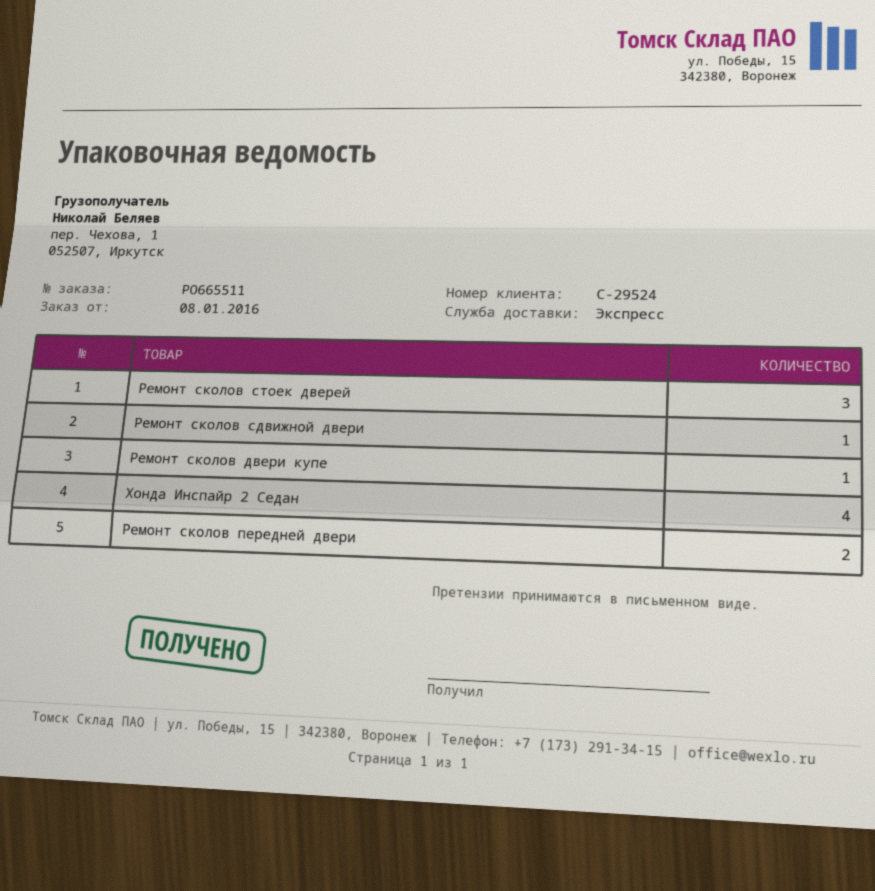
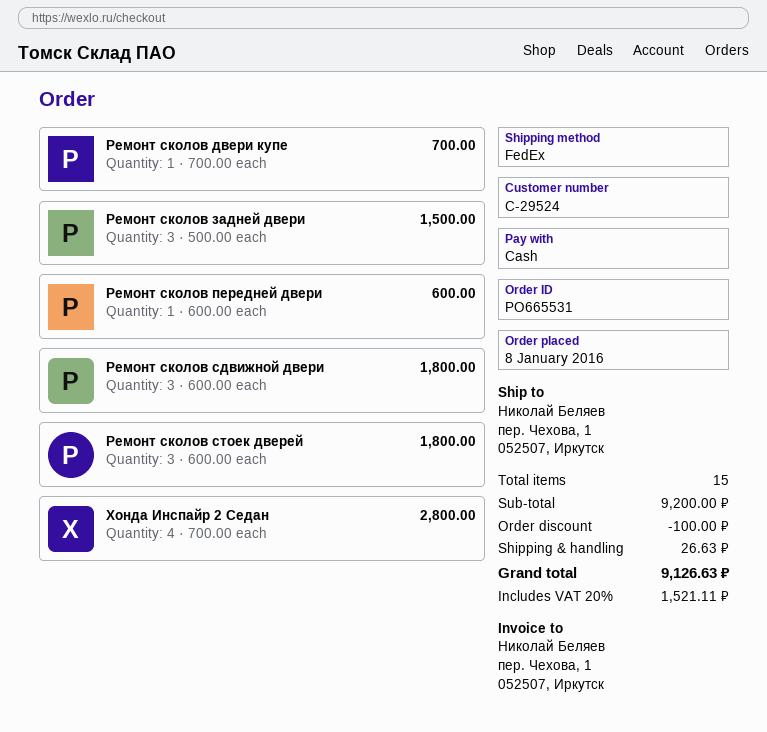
order number: PO665511 -> PO665531
shipping method: express -> FedEx
Ремонт сколов сдвижной двери: 1 -> 3
Ремонт сколов передней двери: 2 -> 1
Ремонт сколов задней двери: none -> 3

